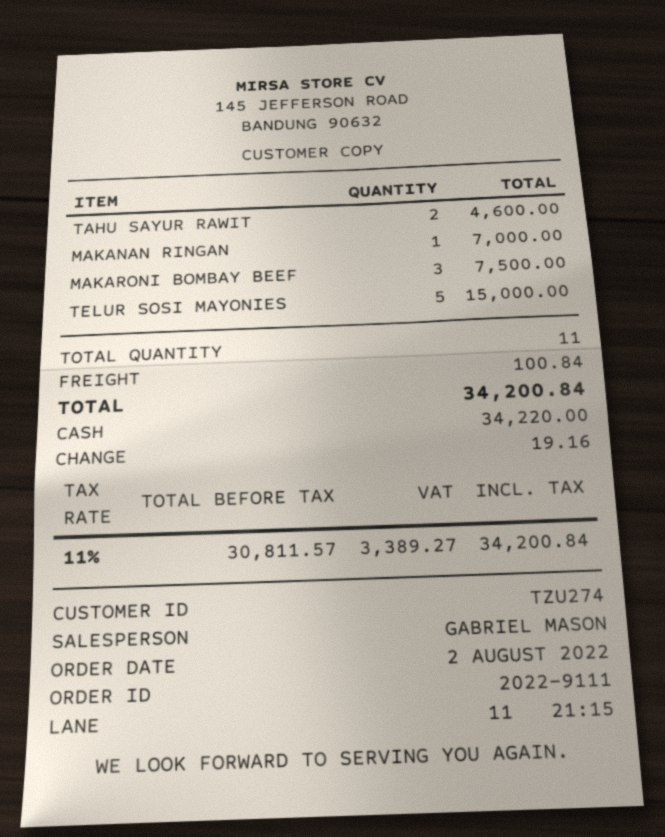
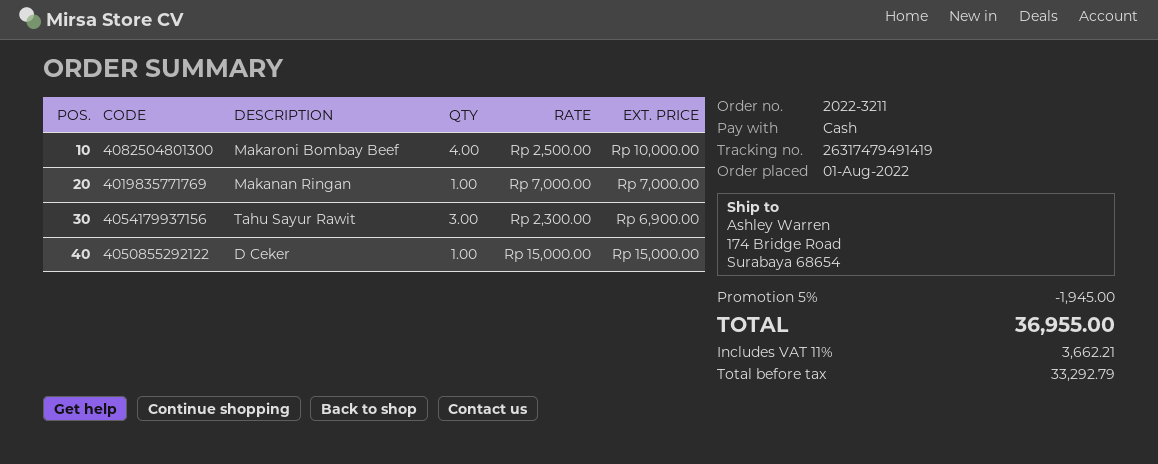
order number: 2022-9111 -> 2022-3211
order date: 2022-08-02 -> 2022-08-01
TAHU SAYUR RAWIT: 2 for 4600.00 -> 3 for 6900.00
MAKARONI BOMBAY BEEF: 3 for 7500.00 -> 4 for 10000.00
TELUR SOSI MAYONIES: 5 for 15000.00 -> none
D Ceker: none -> 1 for 15000.00
discount: none -> 5% = 1945.00
shipping: 100.84 -> none
net: 30811.57 -> 33292.79
tax: 11% = 3389.27 -> 11% = 3662.21
total: 34200.84 -> 36955.00

